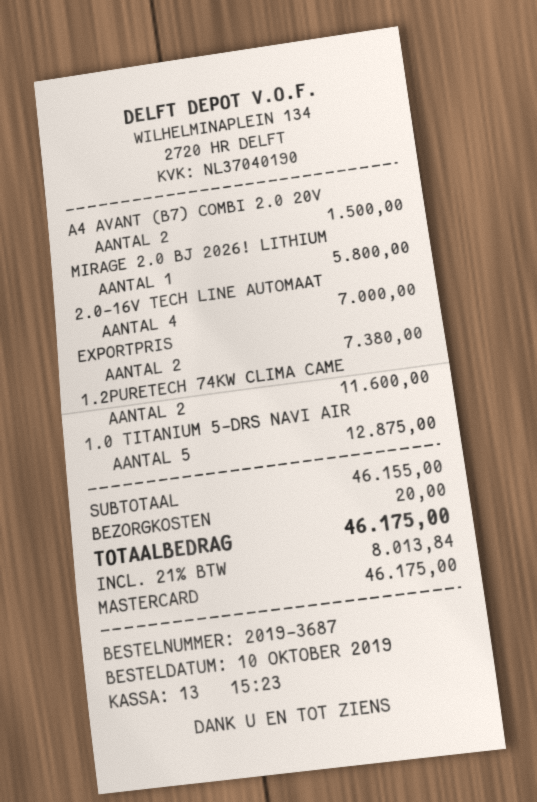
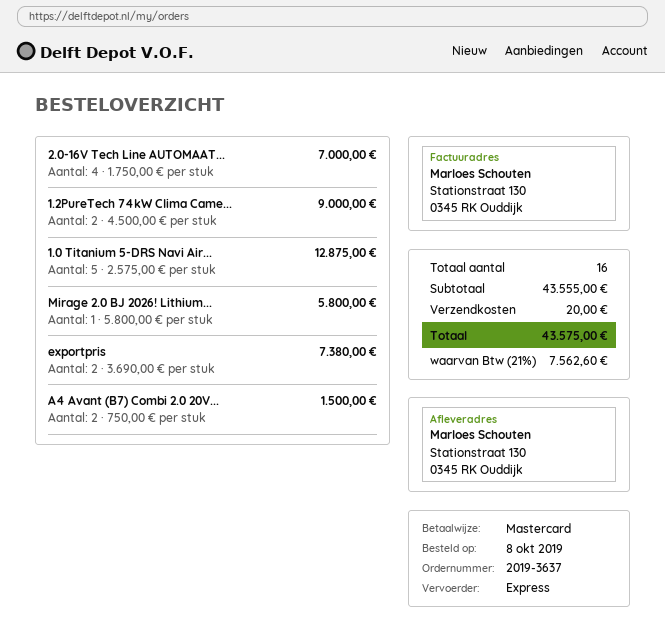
order number: 2019-3687 -> 2019-3637
order date: 2019-10-10 -> 2019-10-08
1.2PURETECH 74KW CLIMA CAME: 2 for 11600.00 -> 2 for 9000.00
subtotal: 46155.00 -> 43555.00
tax: 21% = 8013.84 -> 21% = 7562.60
total: 46175.00 -> 43575.00

